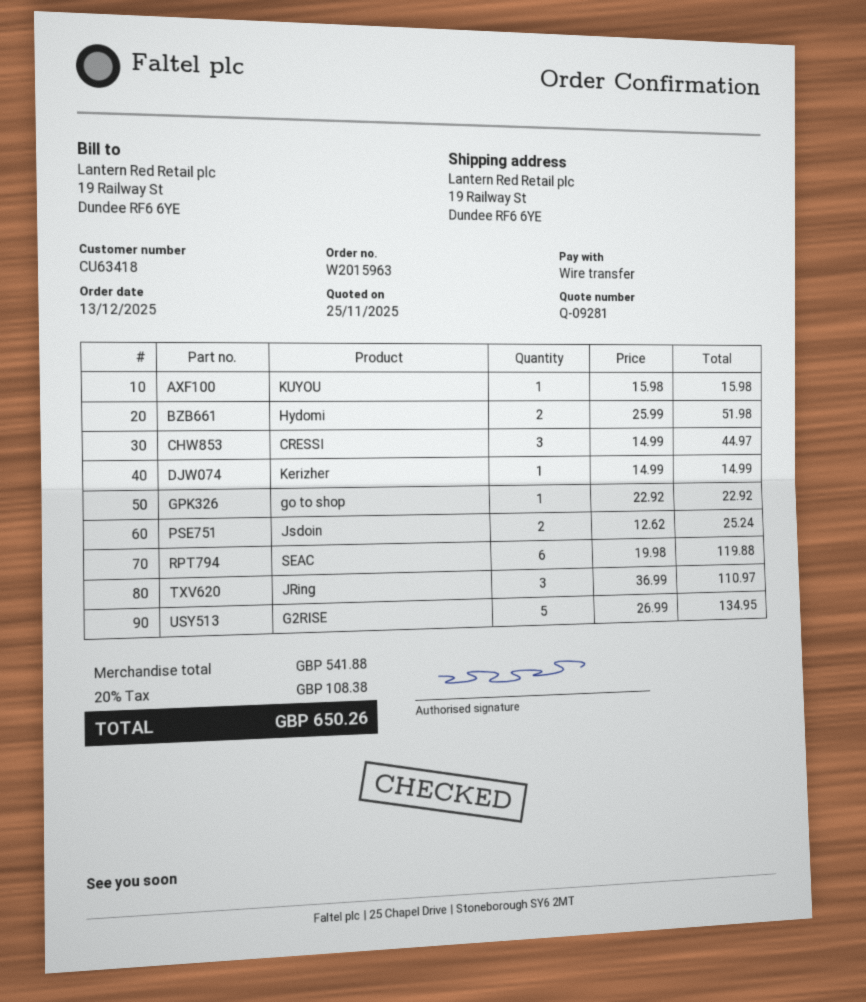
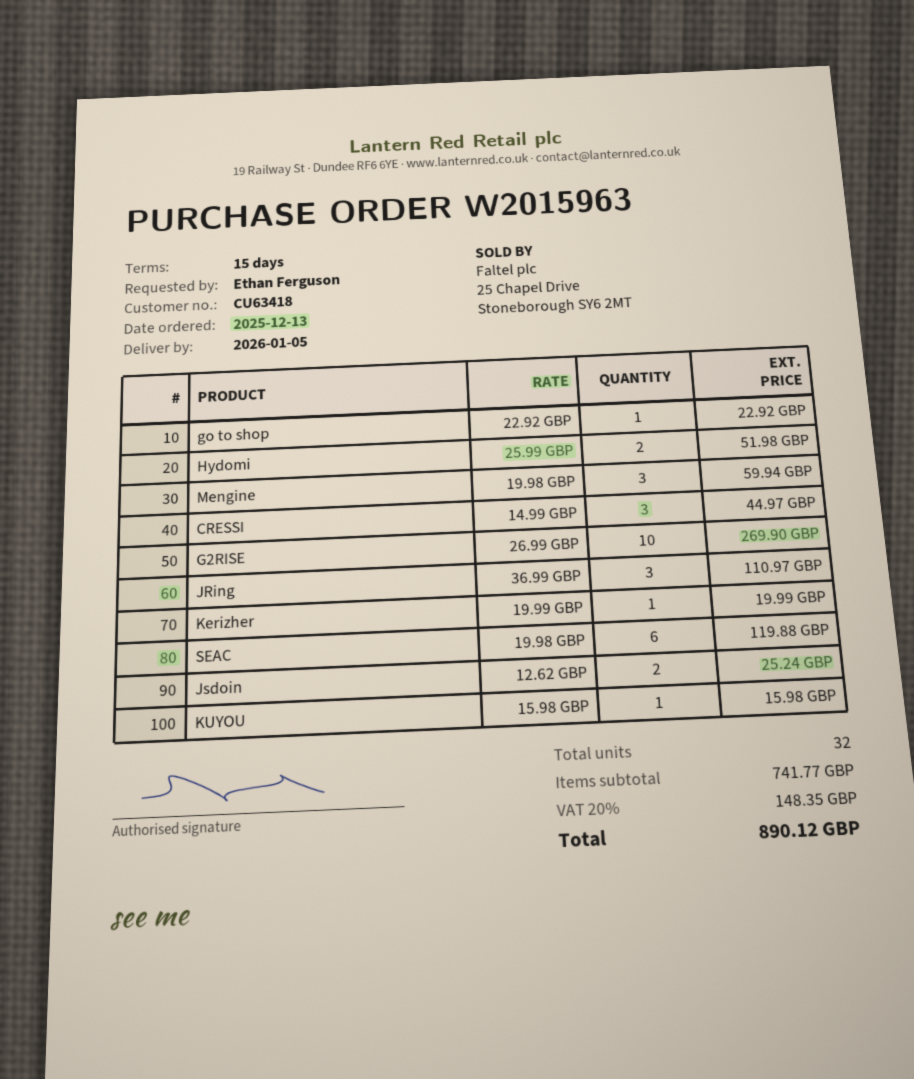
Kerizher: 1 x 14.99 = 14.99 -> 1 x 19.99 = 19.99
G2RISE: 5 x 26.99 = 134.95 -> 10 x 26.99 = 269.90
Mengine: none -> 3 x 19.98 = 59.94
subtotal: 541.88 -> 741.77
tax: 20% = 108.38 -> 20% = 148.35
total: 650.26 -> 890.12

